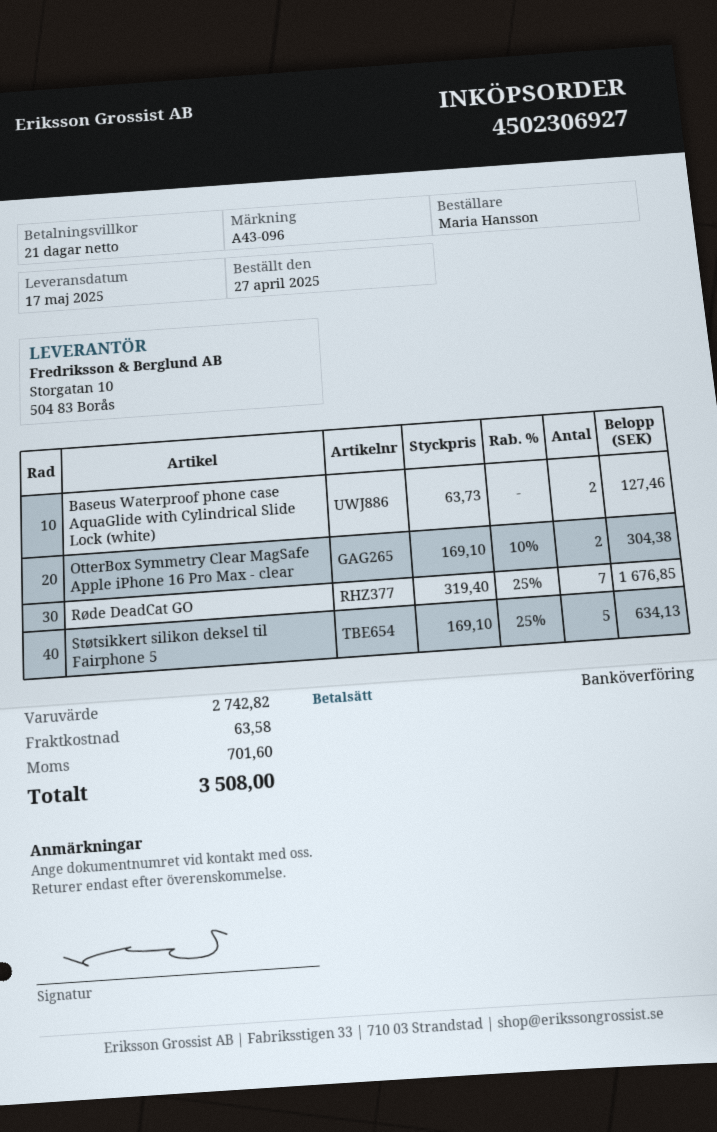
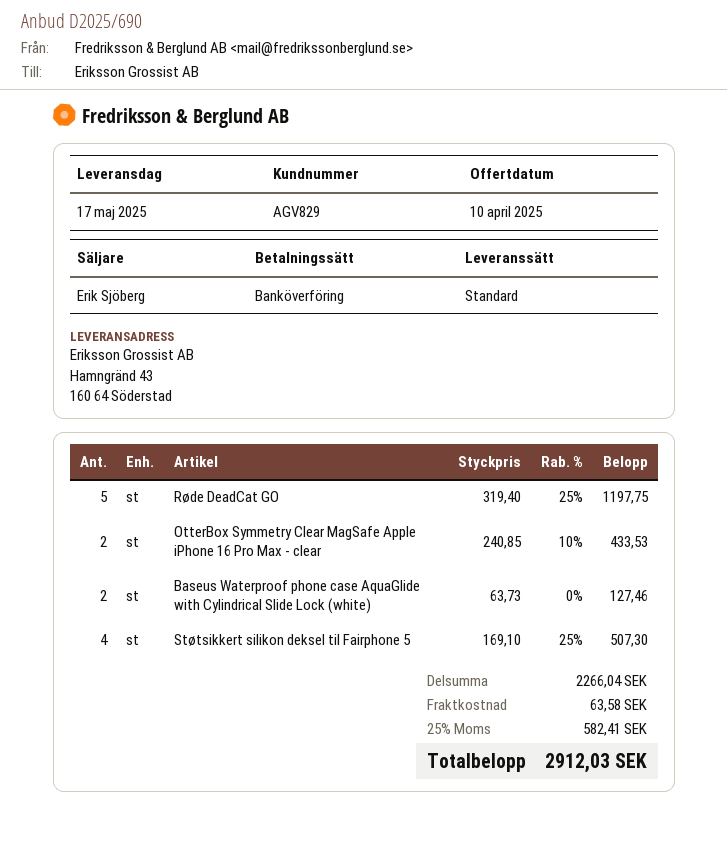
OtterBox Symmetry Clear MagSafe Apple iPhone 16 Pro Max - clear: 2 x 169.10 - 10% = 304.38 -> 2 x 240.85 - 10% = 433.53
Røde DeadCat GO: 7 x 319.40 - 25% = 1676.85 -> 5 x 319.40 - 25% = 1197.75
Støtsikkert silikon deksel til Fairphone 5: 5 x 169.10 - 25% = 634.13 -> 4 x 169.10 - 25% = 507.30
subtotal: 2742.82 -> 2266.04
tax: 701.60 -> 582.41
total: 3508.00 -> 2912.03

